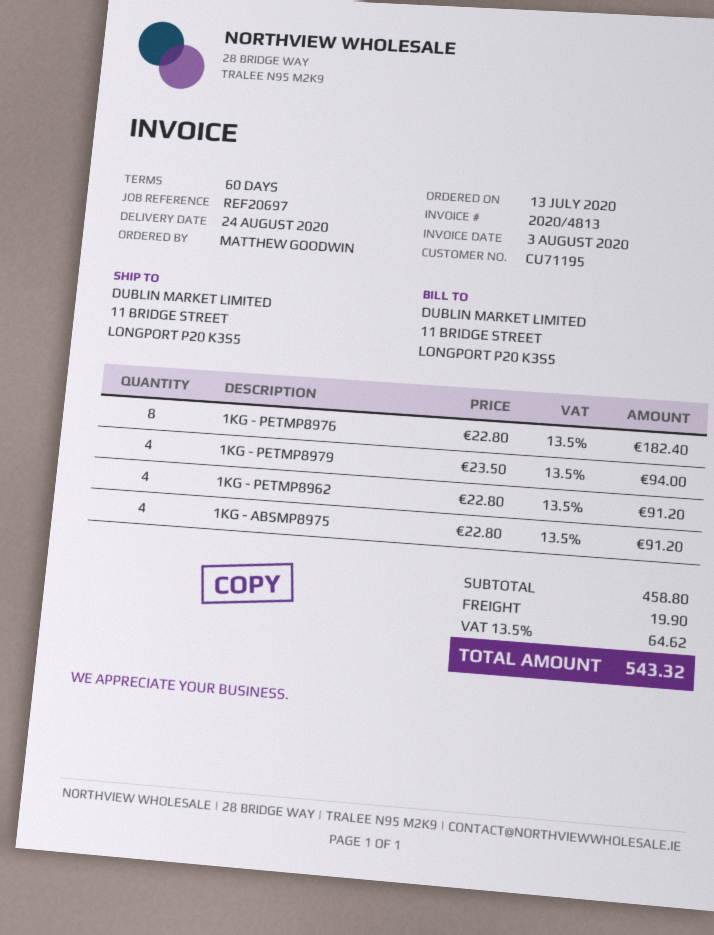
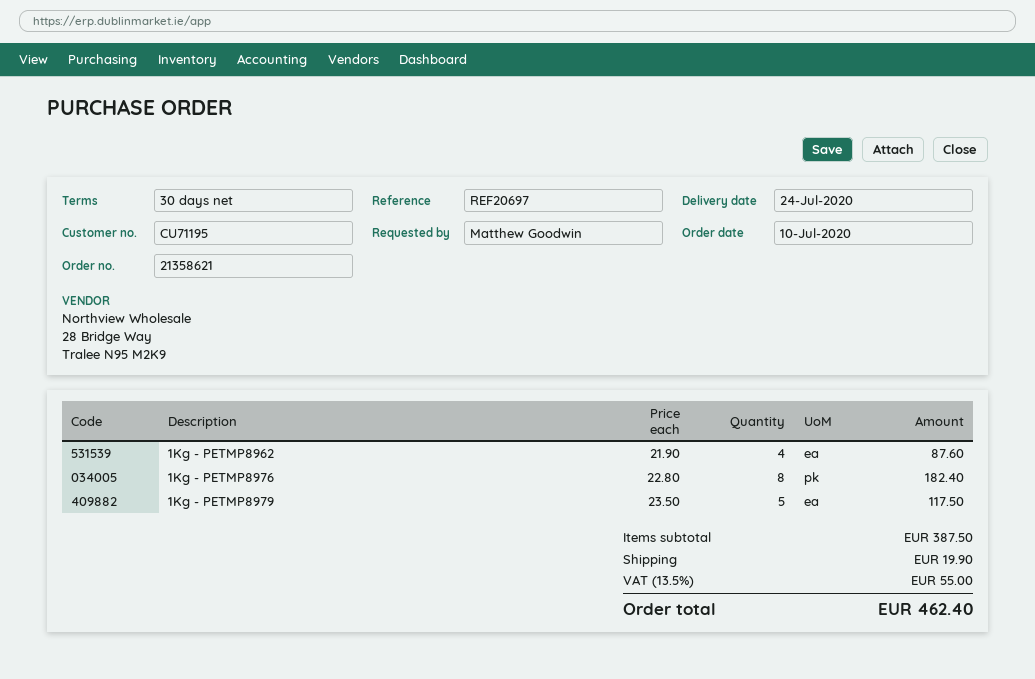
order date: 2020-07-13 -> 2020-07-10
delivery date: 2020-08-24 -> 2020-07-24
payment terms: 60 days -> 30 days
1KG - PETMP8979: 4 x 23.50 = 94.00 -> 5 x 23.50 = 117.50
1KG - PETMP8962: 4 x 22.80 = 91.20 -> 4 x 21.90 = 87.60
1KG - ABSMP8975: 4 x 22.80 = 91.20 -> none
subtotal: 458.80 -> 387.50
tax: 13.5% = 64.62 -> 13.5% = 55.00
total: 543.32 -> 462.40

